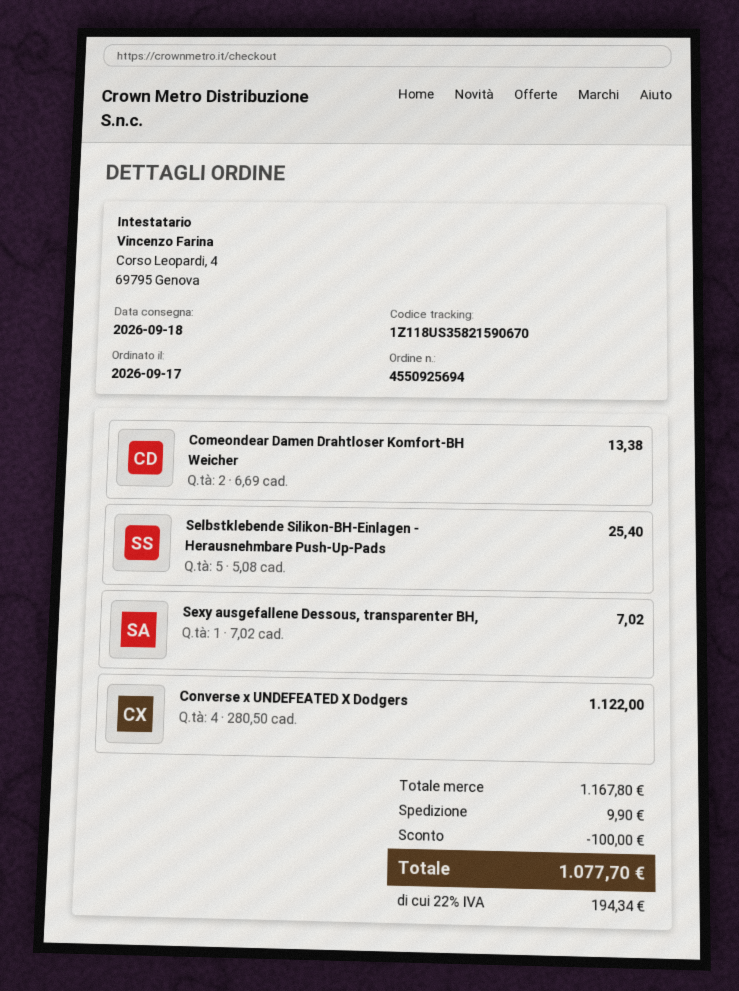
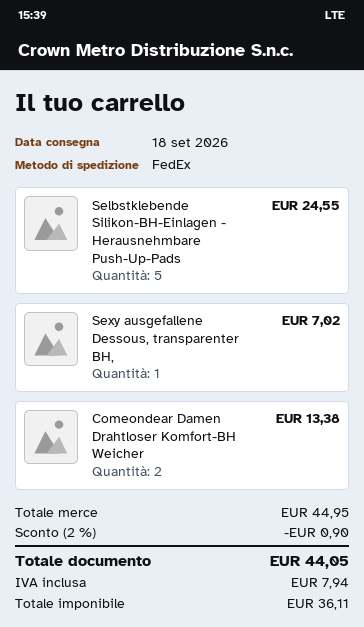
Selbstklebende Silikon-BH-Einlagen - Herausnehmbare Push-Up-Pads: 5 for 25.40 -> 5 for 24.55
Converse x UNDEFEATED X Dodgers: 4 for 1122.00 -> none
subtotal: 1167.80 -> 44.95
discount: 100.00 -> 0.90
shipping: 9.90 -> none
tax: 194.34 -> 7.94
total: 1077.70 -> 44.05

